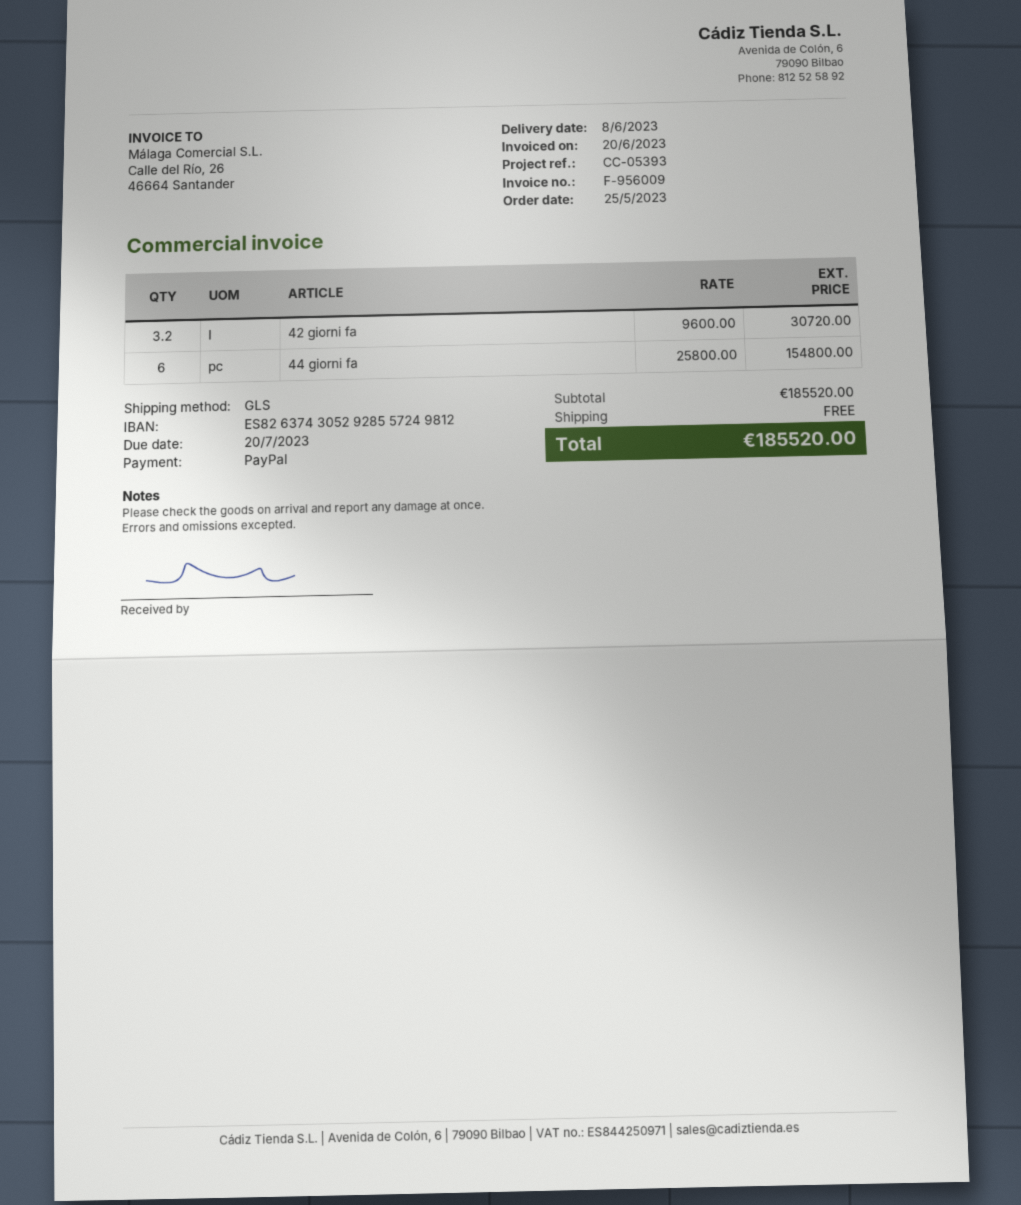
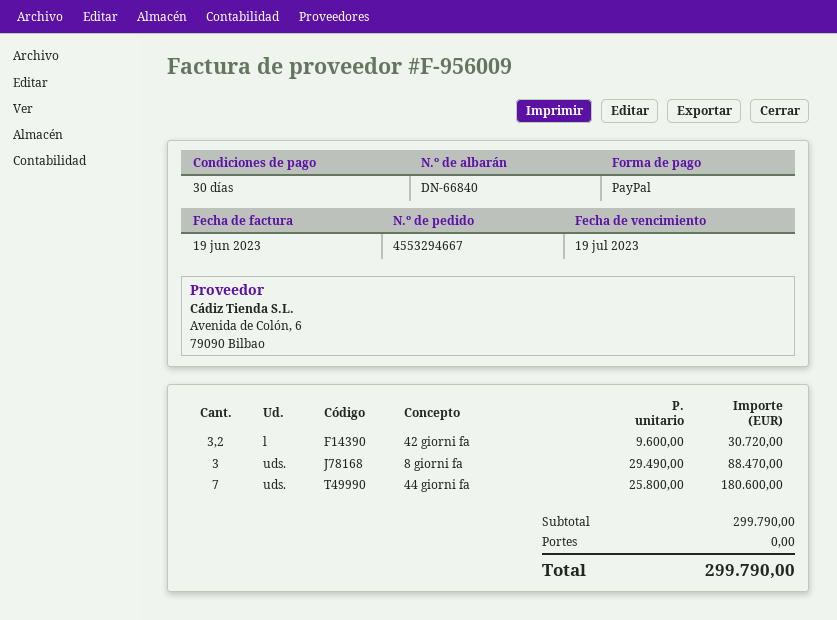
invoice date: 2023-06-20 -> 2023-06-19
due date: 2023-07-20 -> 2023-07-19
44 giorni fa: 6 x 25800.00 = 154800.00 -> 7 x 25800.00 = 180600.00
8 giorni fa: none -> 3 x 29490.00 = 88470.00
subtotal: 185520.00 -> 299790.00
total: 185520.00 -> 299790.00

